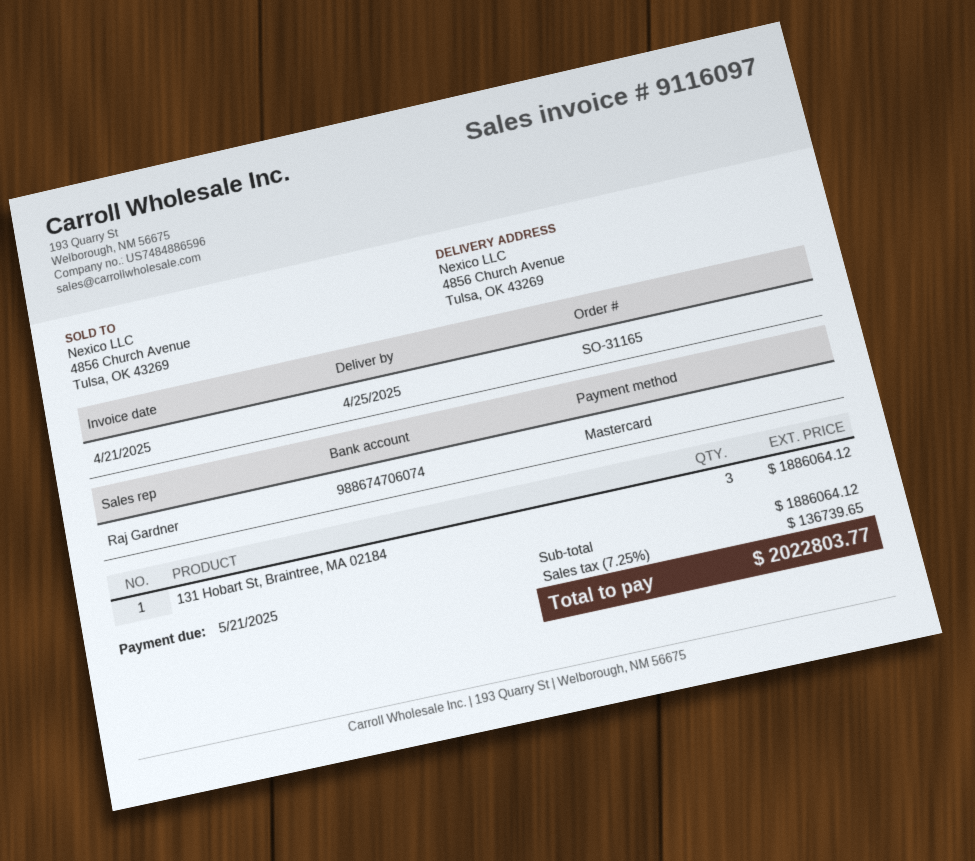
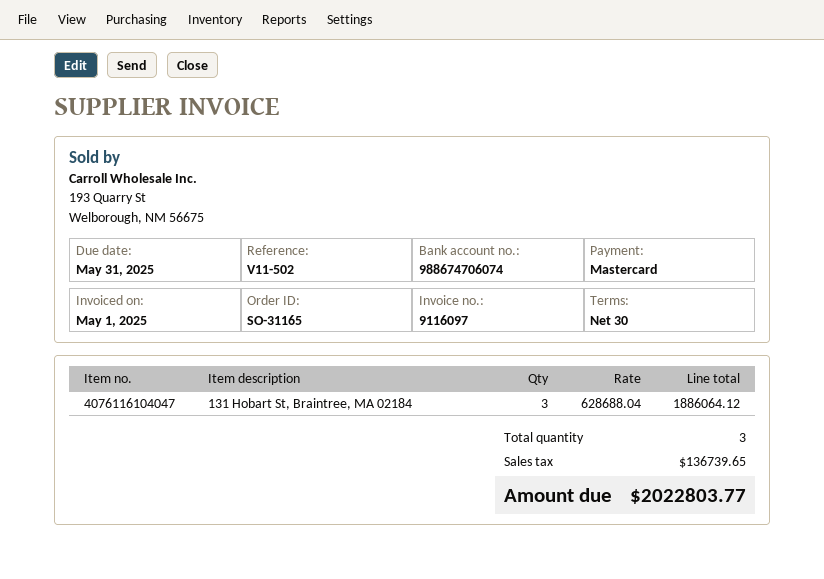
invoice date: 2025-04-21 -> 2025-05-01
due date: 2025-05-21 -> 2025-05-31

